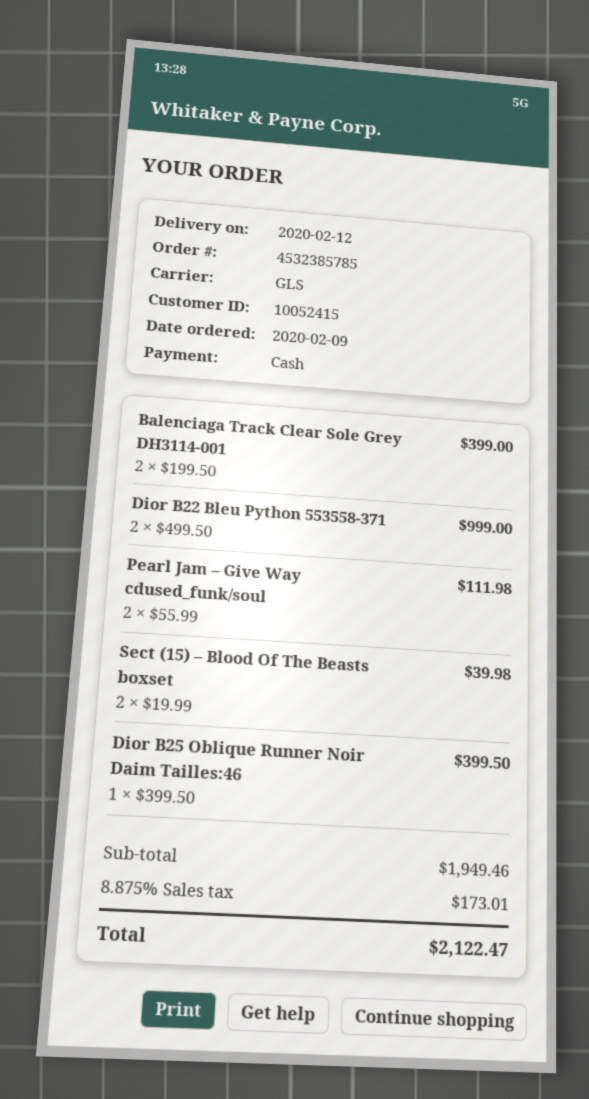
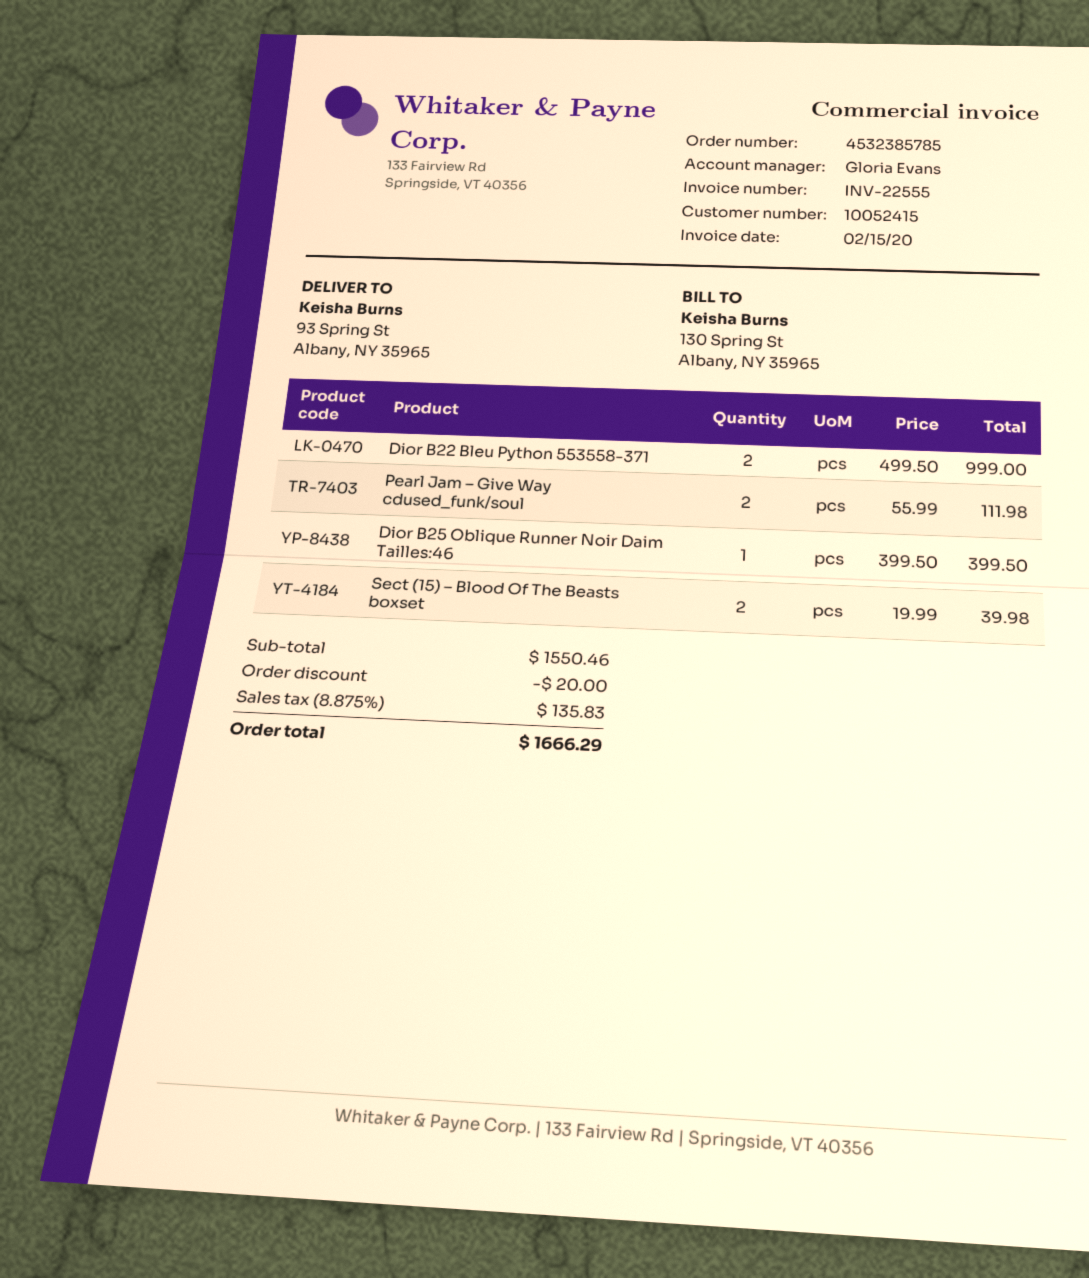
Balenciaga Track Clear Sole Grey DH3114-001: 2 x 199.50 = 399.00 -> none
subtotal: 1949.46 -> 1550.46
discount: none -> 20.00
tax: 8.875% = 173.01 -> 8.875% = 135.83
total: 2122.47 -> 1666.29

